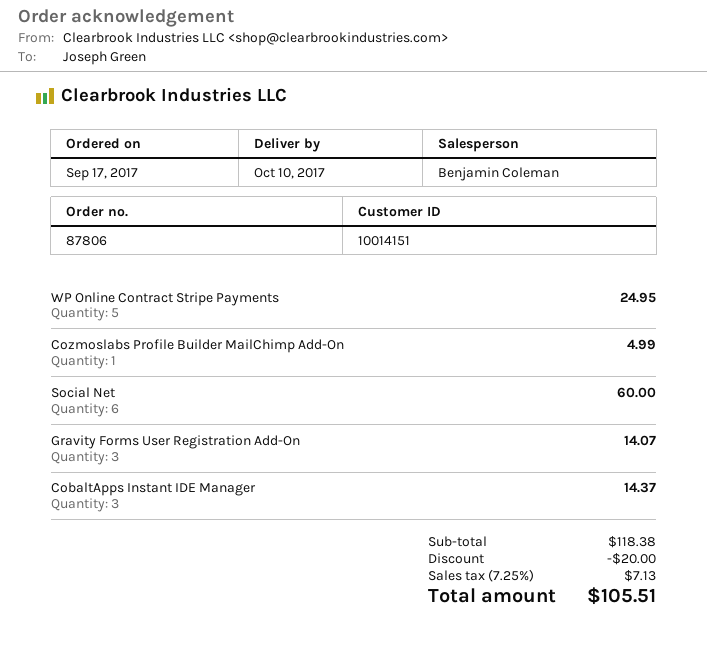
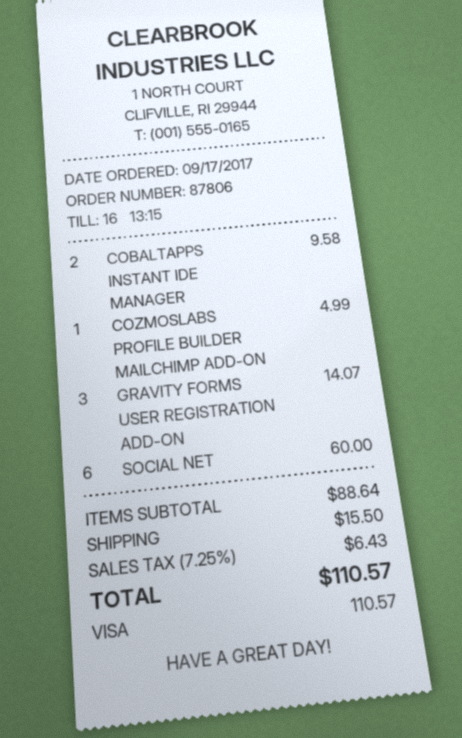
WP Online Contract Stripe Payments: 5 for 24.95 -> none
CobaltApps Instant IDE Manager: 3 for 14.37 -> 2 for 9.58
subtotal: 118.38 -> 88.64
discount: 20.00 -> none
shipping: none -> 15.50
tax: 7.25% = 7.13 -> 7.25% = 6.43
total: 105.51 -> 110.57

